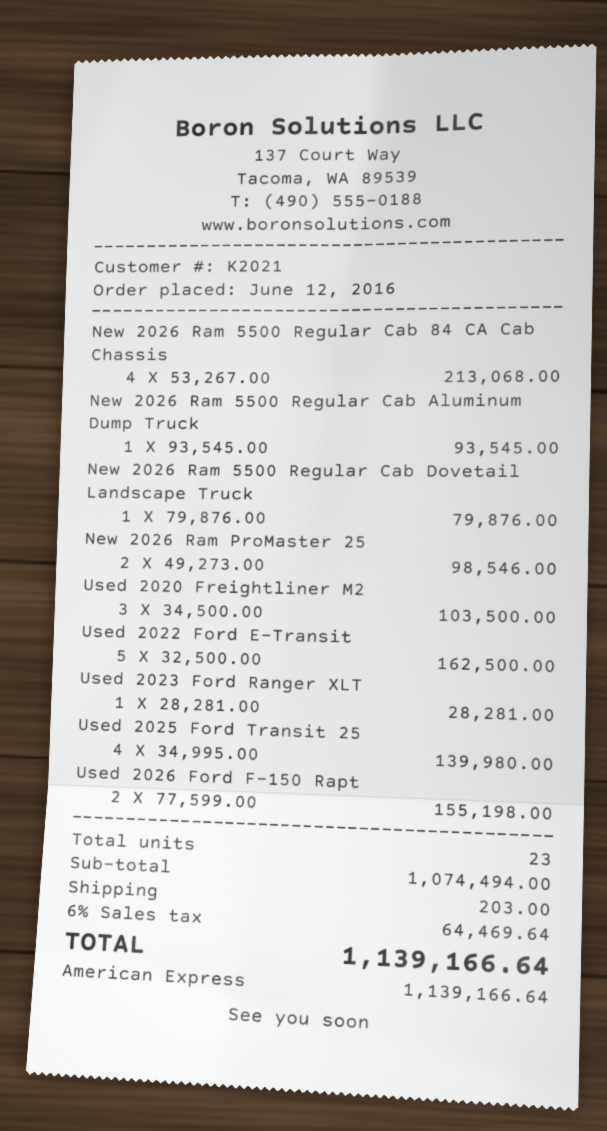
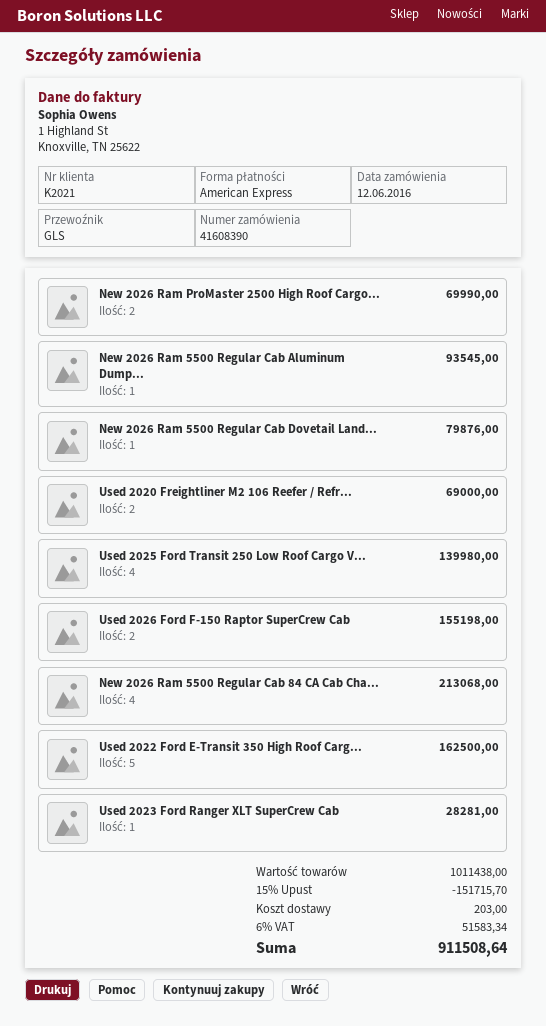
New 2026 Ram ProMaster 25: 2 for 98546.00 -> 2 for 69990.00
Used 2020 Freightliner M2: 3 for 103500.00 -> 2 for 69000.00
subtotal: 1074494.00 -> 1011438.00
discount: none -> 15% = 151715.70
tax: 6% = 64469.64 -> 6% = 51583.34
total: 1139166.64 -> 911508.64

